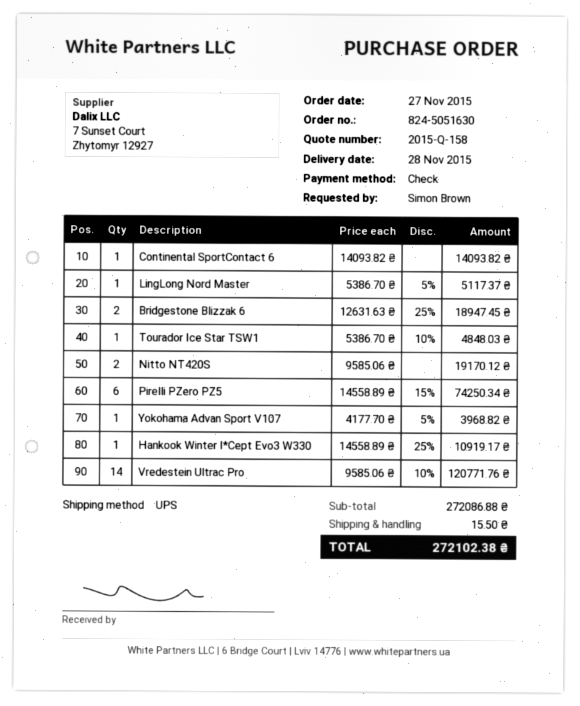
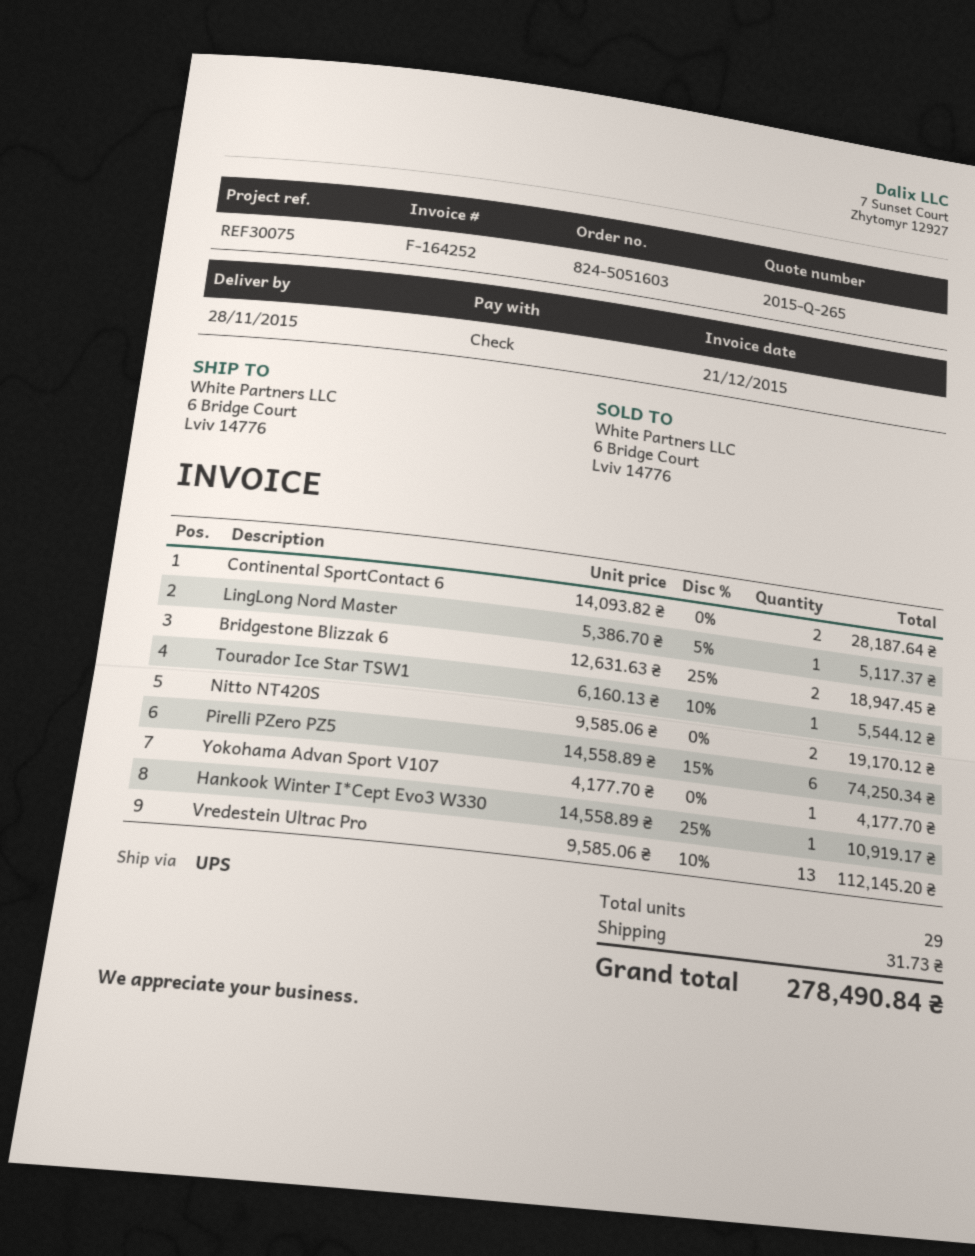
quote number: 2015-Q-158 -> 2015-Q-265
order number: 824-5051630 -> 824-5051603
Continental SportContact 6: 1 x 14093.82 = 14093.82 -> 2 x 14093.82 = 28187.64
Tourador Ice Star TSW1: 1 x 5386.70 - 10% = 4848.03 -> 1 x 6160.13 - 10% = 5544.12
Yokohama Advan Sport V107: 1 x 4177.70 - 5% = 3968.82 -> 1 x 4177.70 = 4177.70
Vredestein Ultrac Pro: 14 x 9585.06 - 10% = 120771.76 -> 13 x 9585.06 - 10% = 112145.20
shipping: 15.50 -> 31.73
total: 272102.38 -> 278490.84

